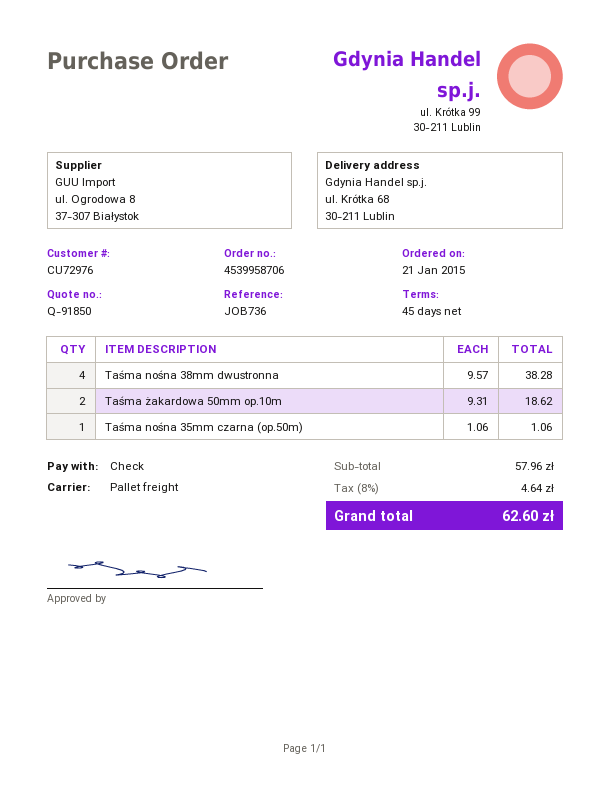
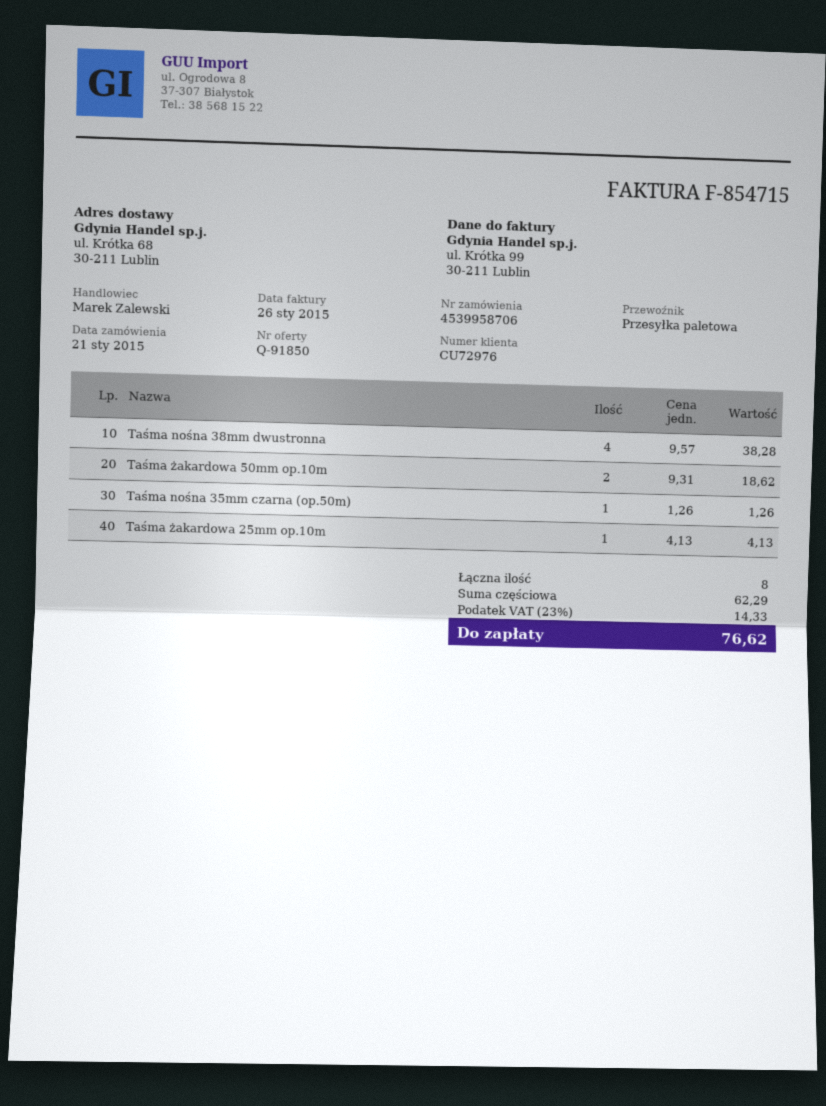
Taśma nośna 35mm czarna (op.50m): 1 x 1.06 = 1.06 -> 1 x 1.26 = 1.26
Taśma żakardowa 25mm op.10m: none -> 1 x 4.13 = 4.13
subtotal: 57.96 -> 62.29
tax: 8% = 4.64 -> 23% = 14.33
total: 62.60 -> 76.62

